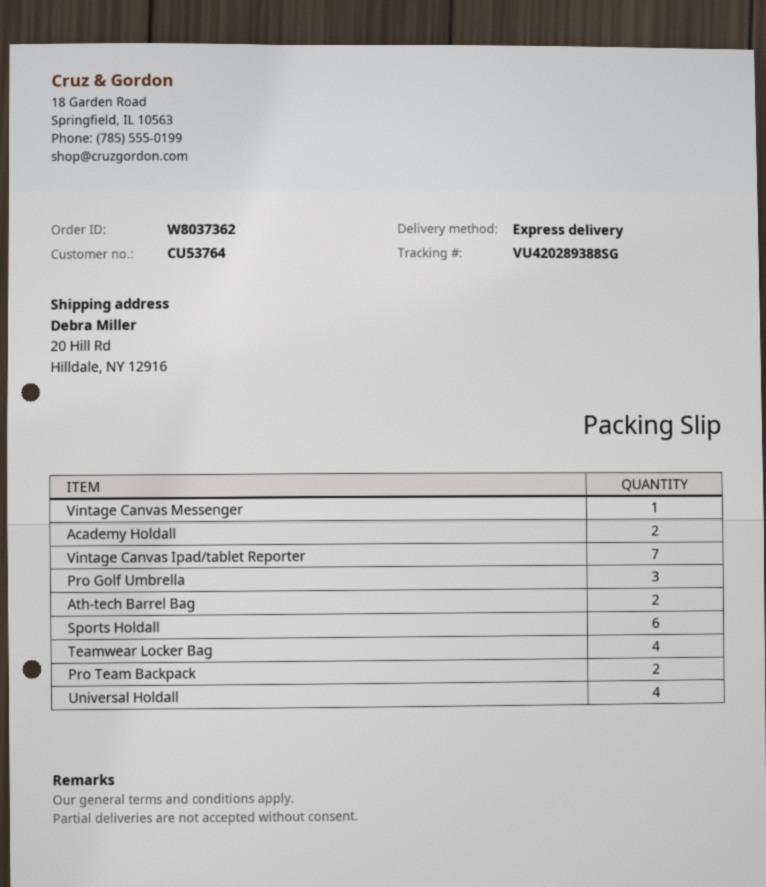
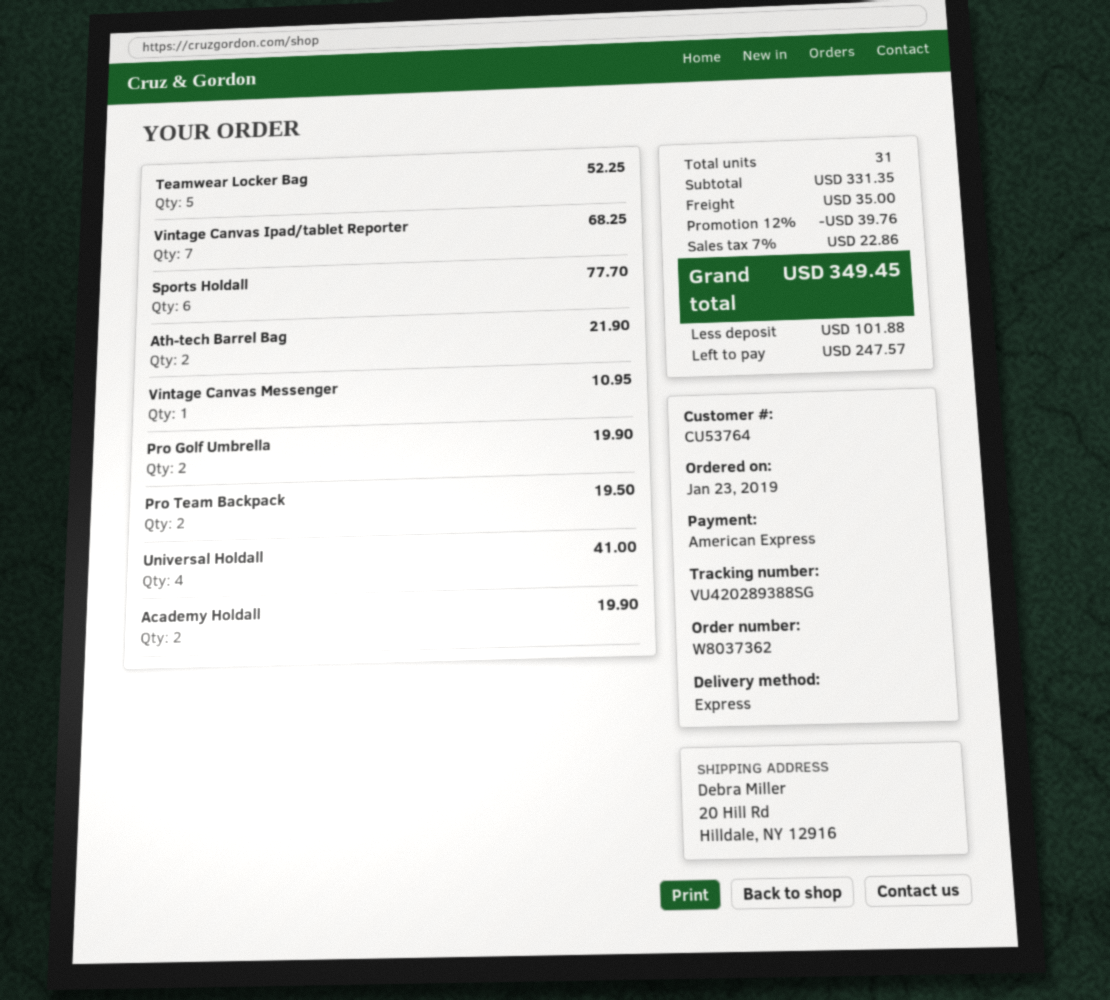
Pro Golf Umbrella: 3 -> 2
Teamwear Locker Bag: 4 -> 5

